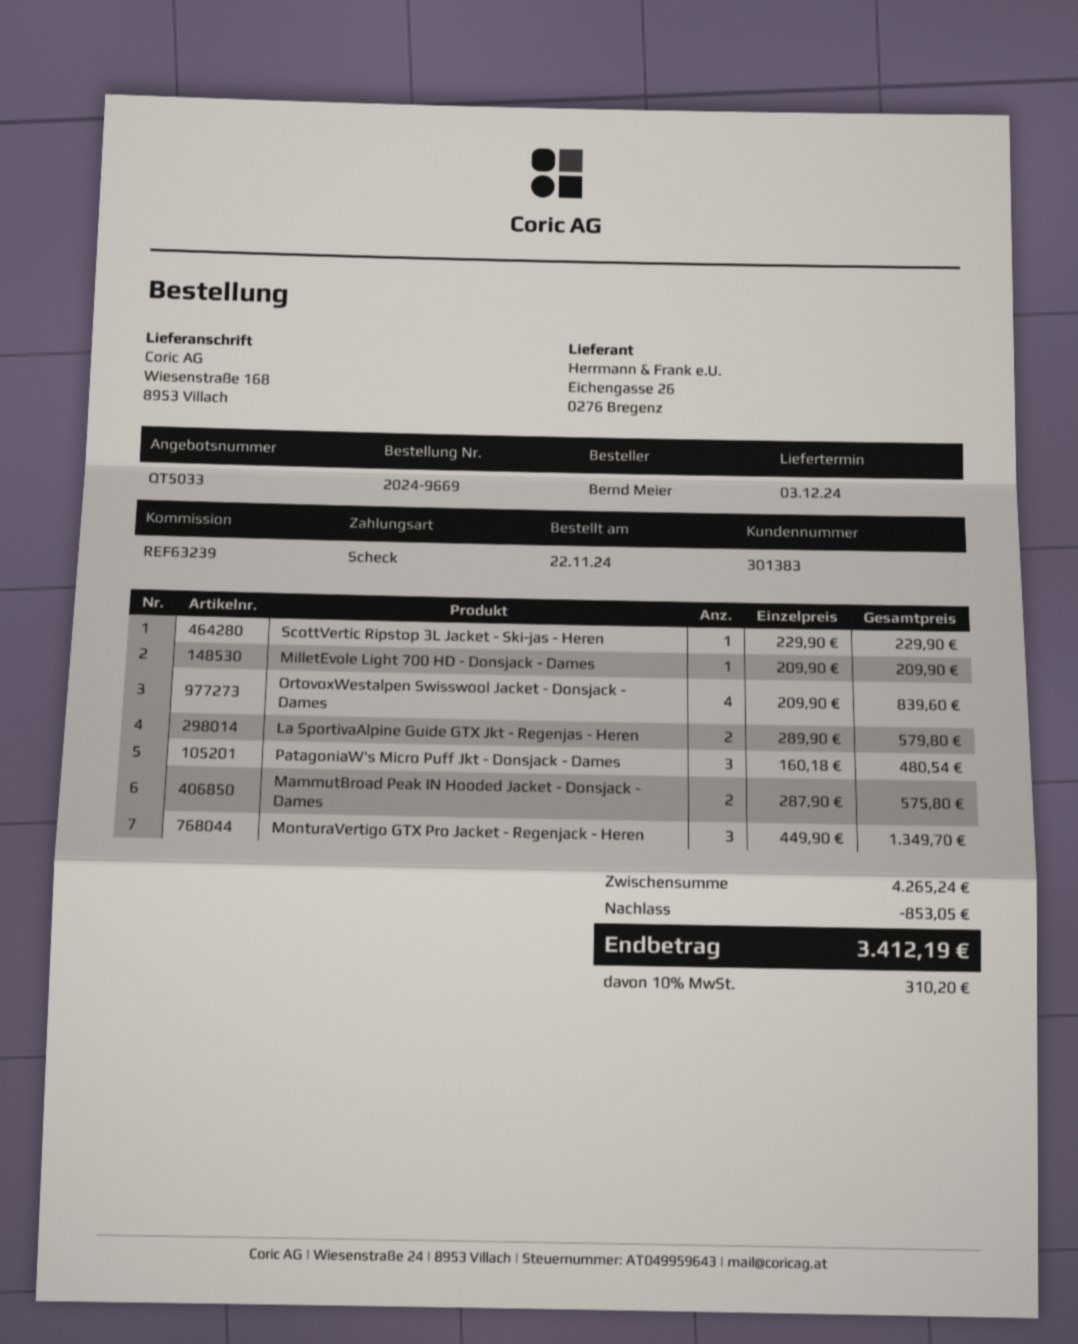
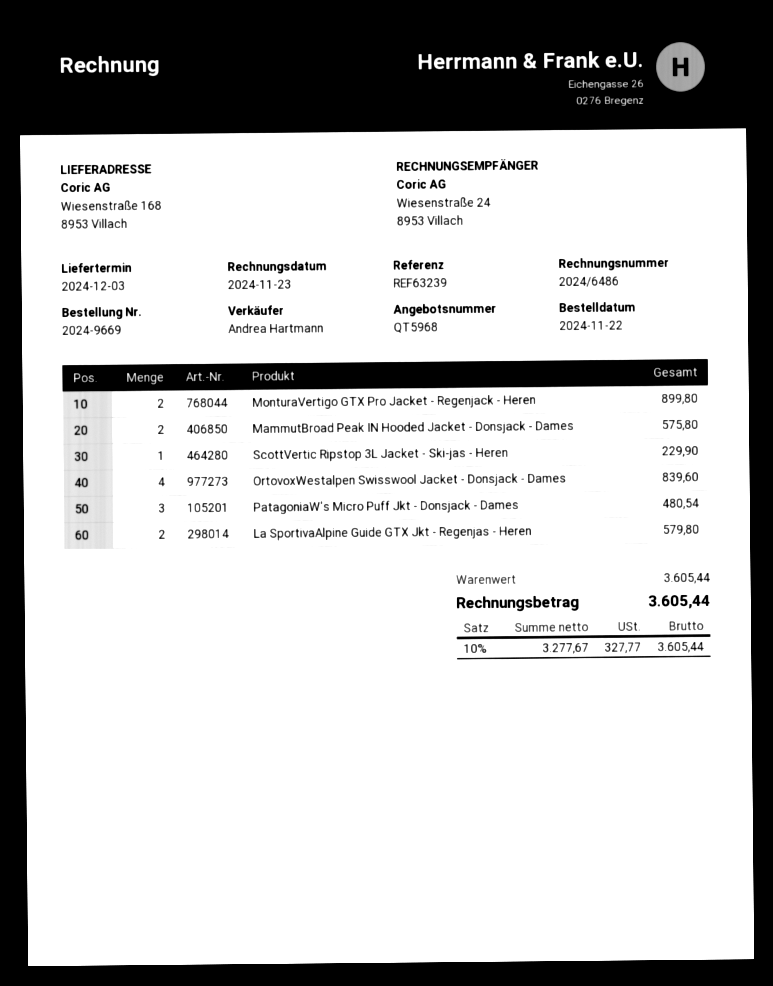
quote number: QT5033 -> QT5968
MilletEvole Light 700 HD - Donsjack - Dames: 1 for 209.90 -> none
MonturaVertigo GTX Pro Jacket - Regenjack - Heren: 3 for 1349.70 -> 2 for 899.80
subtotal: 4265.24 -> 3605.44
discount: 853.05 -> none
tax: 10% = 310.20 -> 10% = 327.77
total: 3412.19 -> 3605.44

